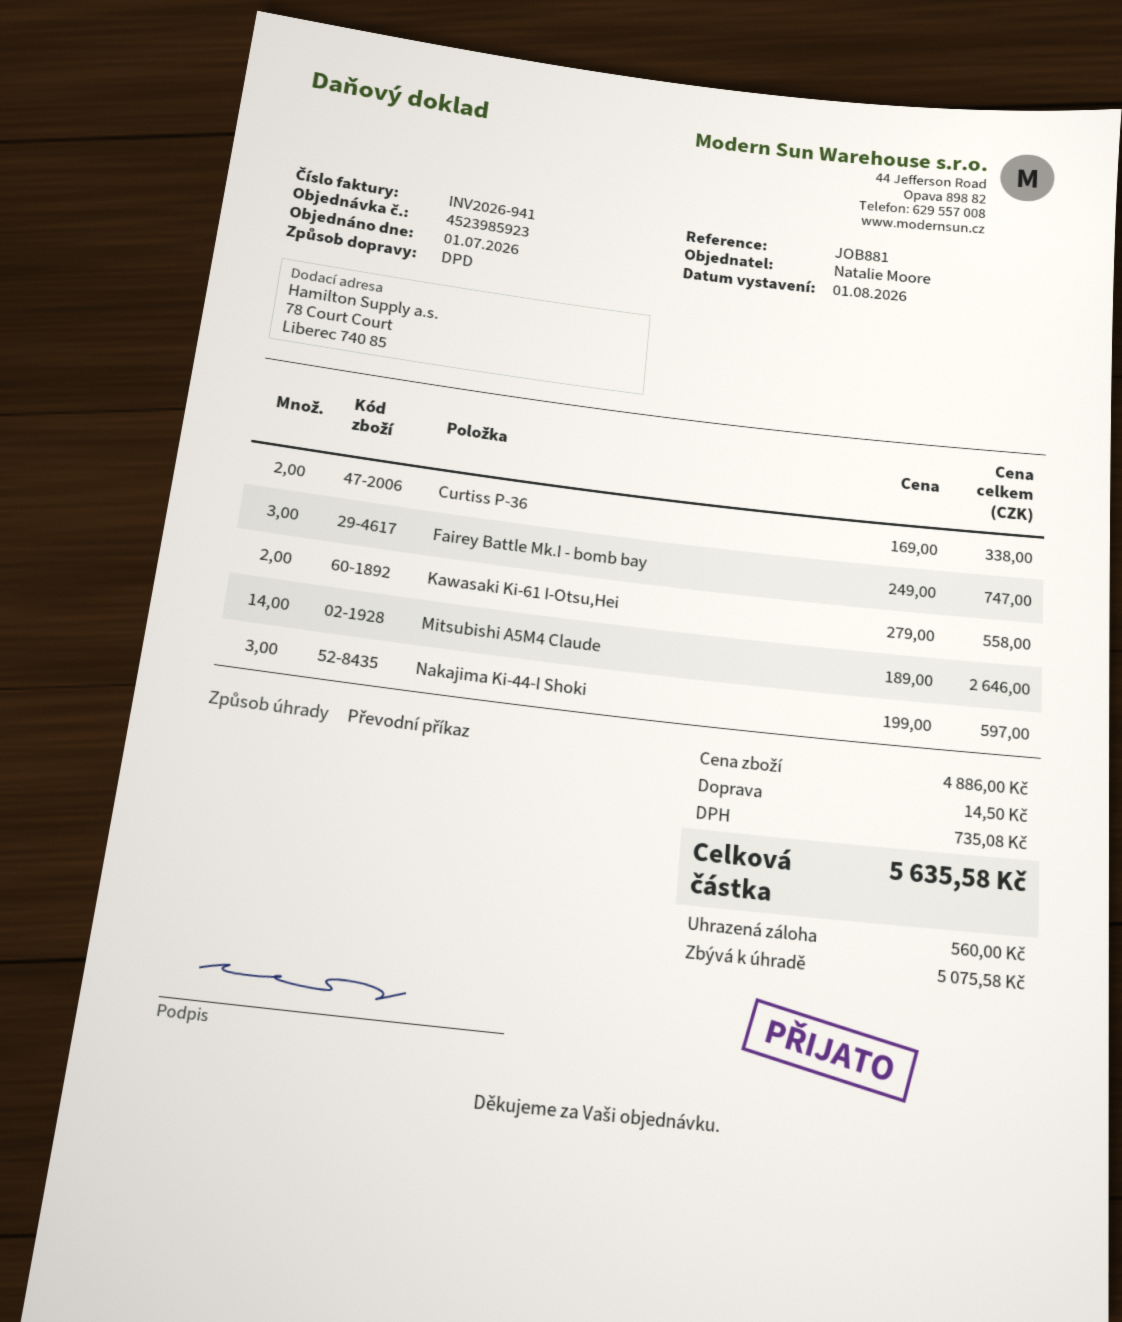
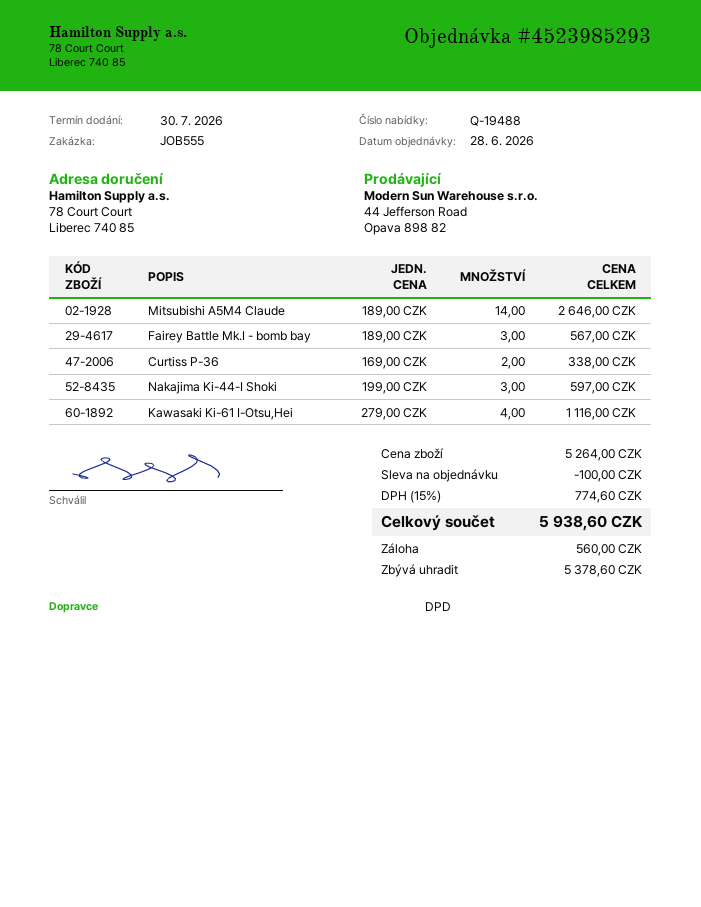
order number: 4523985923 -> 4523985293
order date: 2026-07-01 -> 2026-06-28
reference: JOB881 -> JOB555
Fairey Battle Mk.I - bomb bay: 3 x 249.00 = 747.00 -> 3 x 189.00 = 567.00
Kawasaki Ki-61 I-Otsu,Hei: 2 x 279.00 = 558.00 -> 4 x 279.00 = 1116.00
subtotal: 4886.00 -> 5264.00
discount: none -> 100.00
shipping: 14.50 -> none
tax: 735.08 -> 774.60
total: 5635.58 -> 5938.60
balance: 5075.58 -> 5378.60

